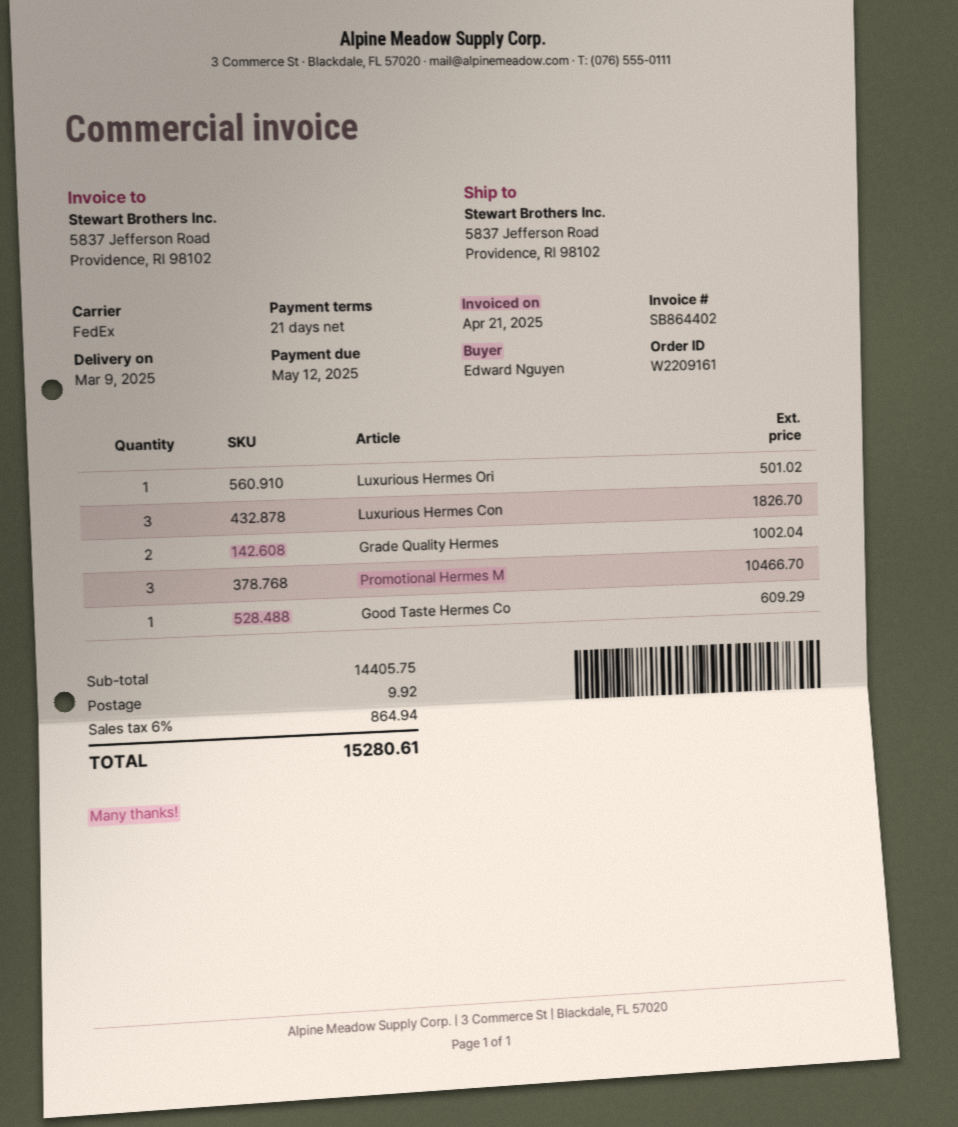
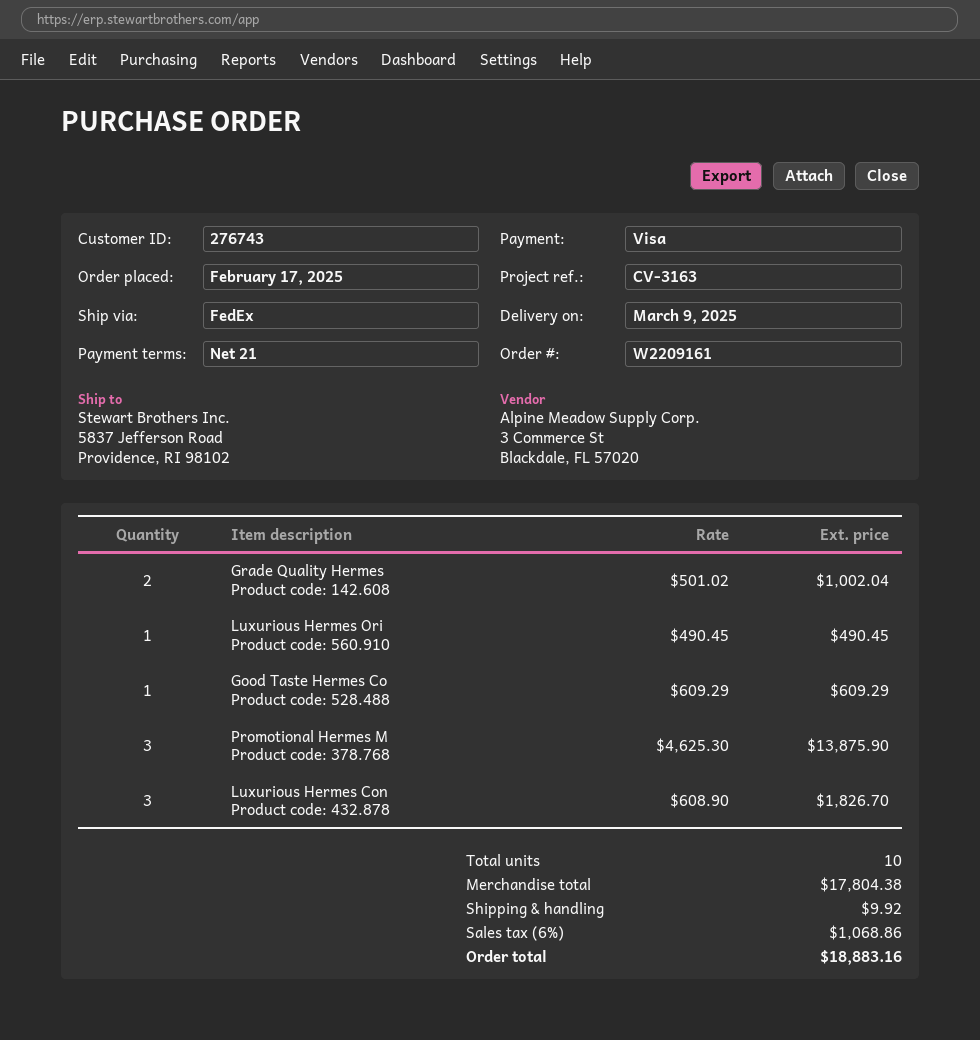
Luxurious Hermes Ori: 1 for 501.02 -> 1 for 490.45
Promotional Hermes M: 3 for 10466.70 -> 3 for 13875.90
subtotal: 14405.75 -> 17804.38
tax: 6% = 864.94 -> 6% = 1068.86
total: 15280.61 -> 18883.16

